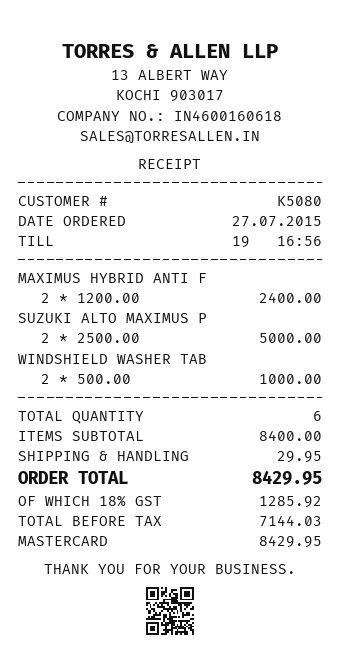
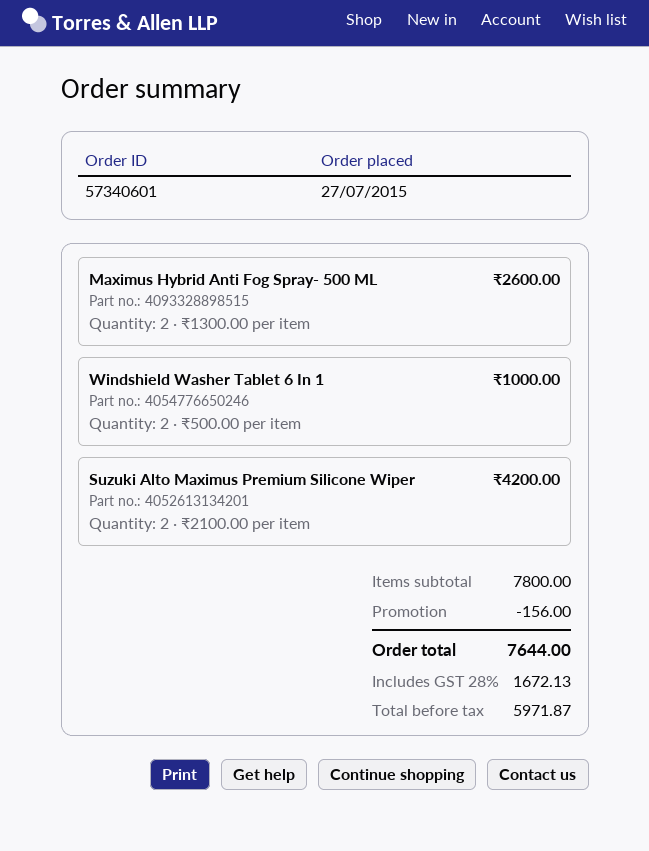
MAXIMUS HYBRID ANTI F: 2 x 1200.00 = 2400.00 -> 2 x 1300.00 = 2600.00
SUZUKI ALTO MAXIMUS P: 2 x 2500.00 = 5000.00 -> 2 x 2100.00 = 4200.00
subtotal: 8400.00 -> 7800.00
discount: none -> 156.00
shipping: 29.95 -> none
net: 7144.03 -> 5971.87
tax: 18% = 1285.92 -> 28% = 1672.13
total: 8429.95 -> 7644.00

